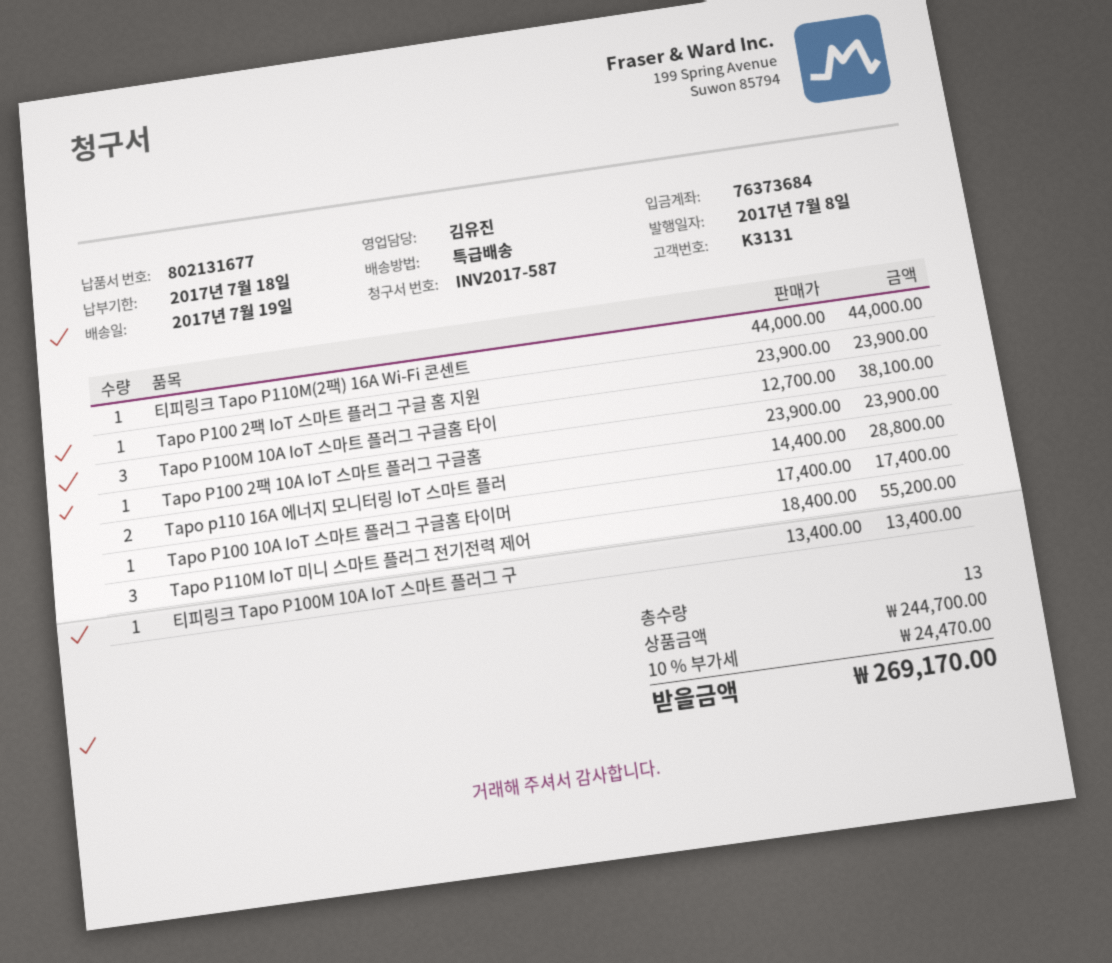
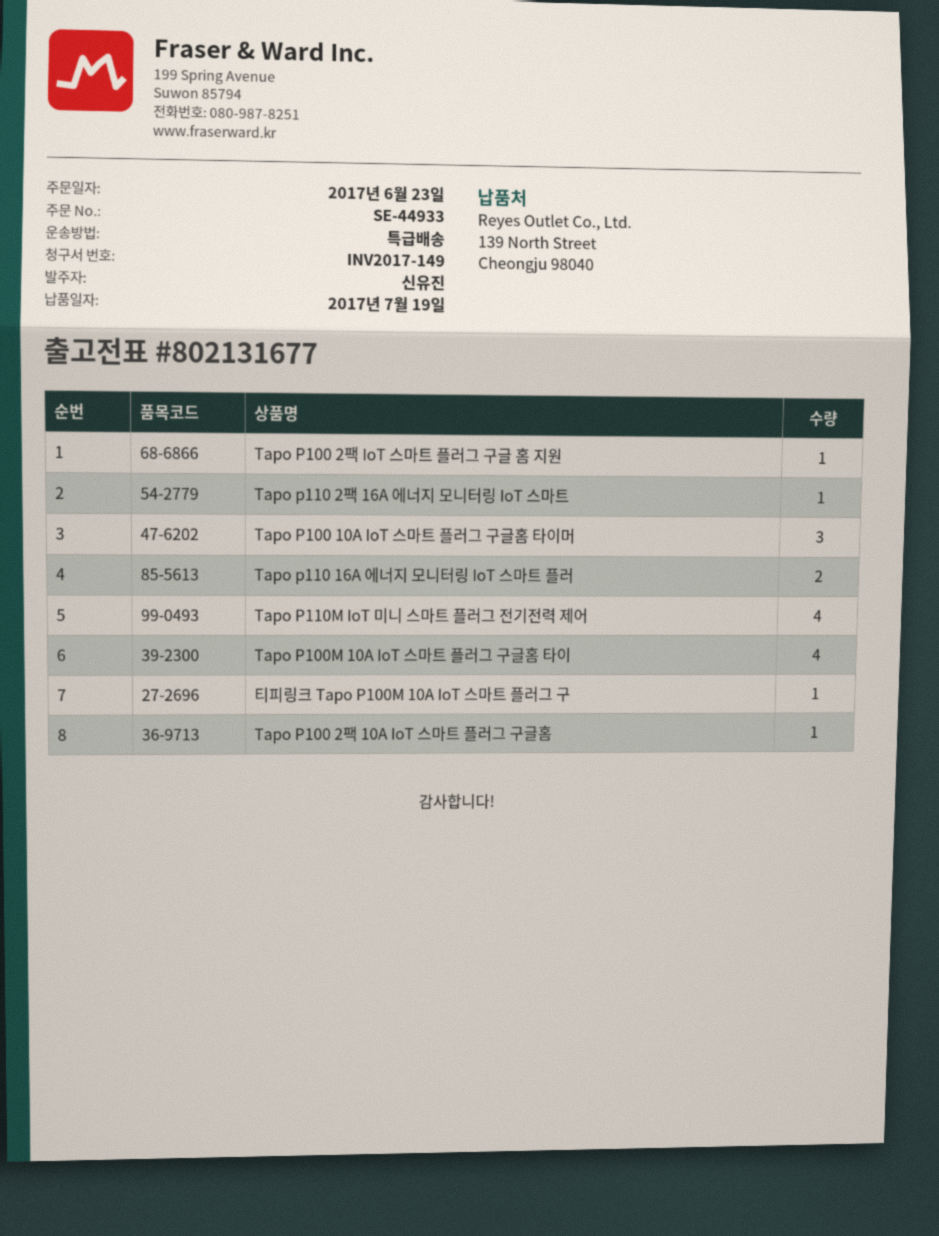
invoice number: INV2017-587 -> INV2017-149
티피링크 Tapo P110M(2팩) 16A Wi-Fi 콘센트: 1 -> none
Tapo P100M 10A IoT 스마트 플러그 구글홈 타이: 3 -> 4
Tapo P100 10A IoT 스마트 플러그 구글홈 타이머: 1 -> 3
Tapo P110M IoT 미니 스마트 플러그 전기전력 제어: 3 -> 4
Tapo p110 2팩 16A 에너지 모니터링 IoT 스마트: none -> 1

